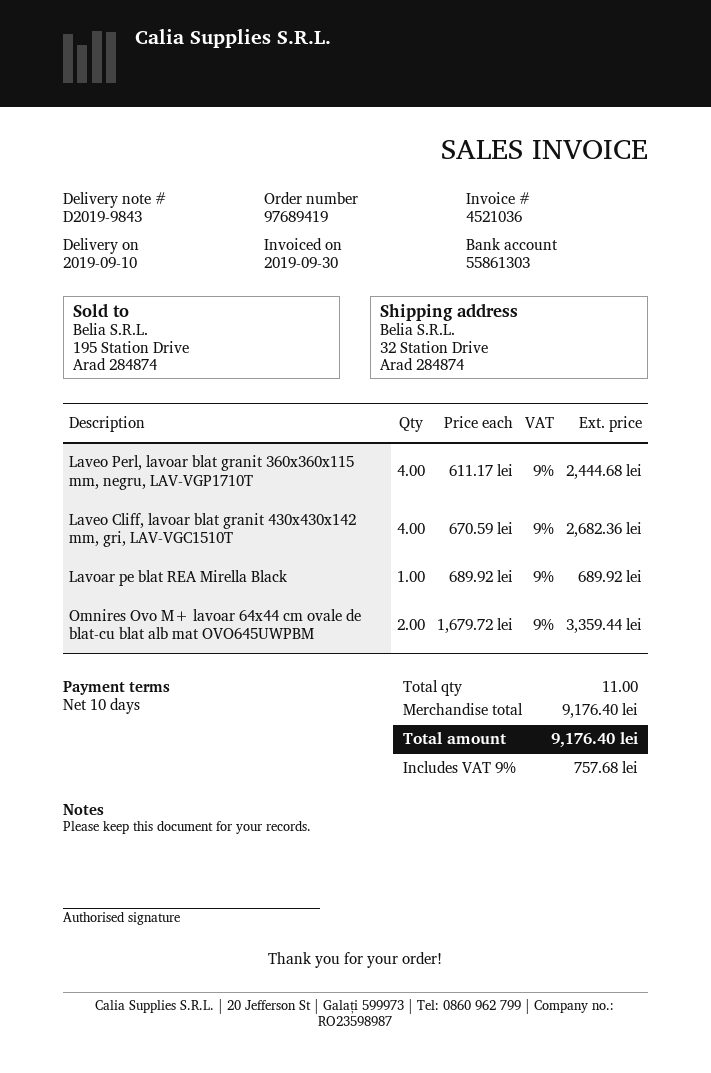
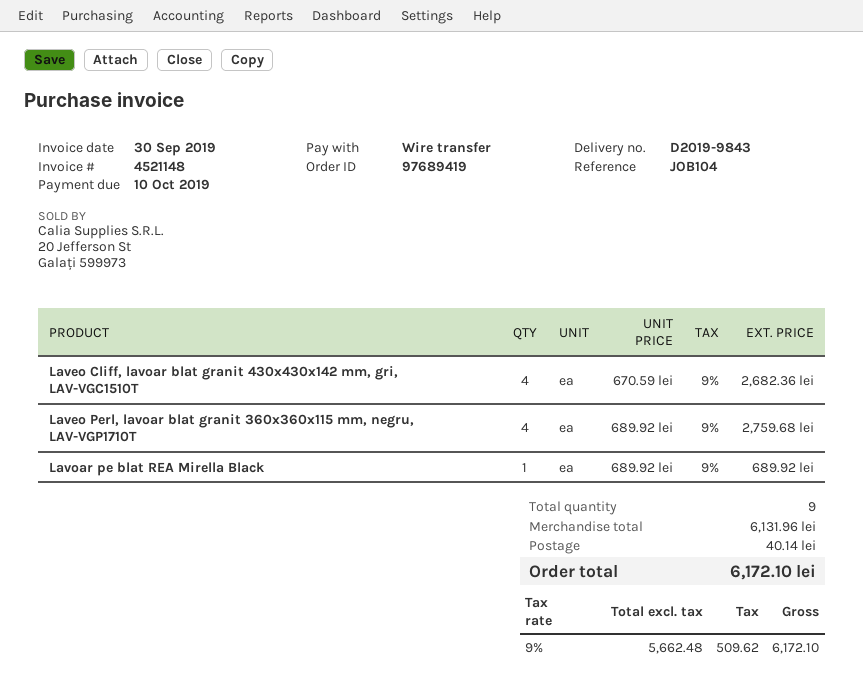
invoice number: 4521036 -> 4521148
Laveo Perl, lavoar blat granit 360x360x115 mm, negru, LAV-VGP1710T: 4 x 611.17 = 2444.68 -> 4 x 689.92 = 2759.68
Omnires Ovo M+ lavoar 64x44 cm ovale de blat-cu blat alb mat OVO645UWPBM: 2 x 1679.72 = 3359.44 -> none
total quantity: 11 -> 9
subtotal: 9176.40 -> 6131.96
shipping: none -> 40.14
tax: 9% = 757.68 -> 9% = 509.62
total: 9176.40 -> 6172.10

